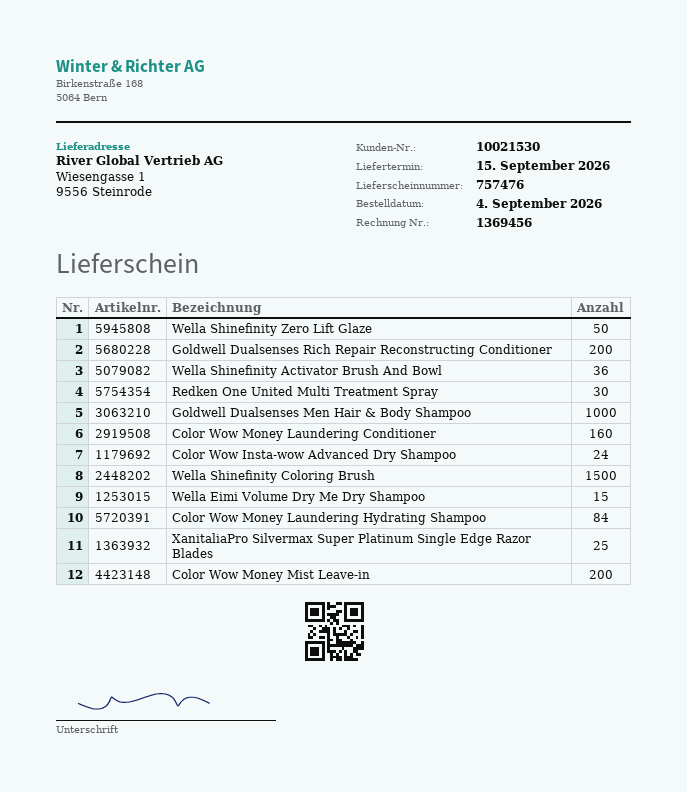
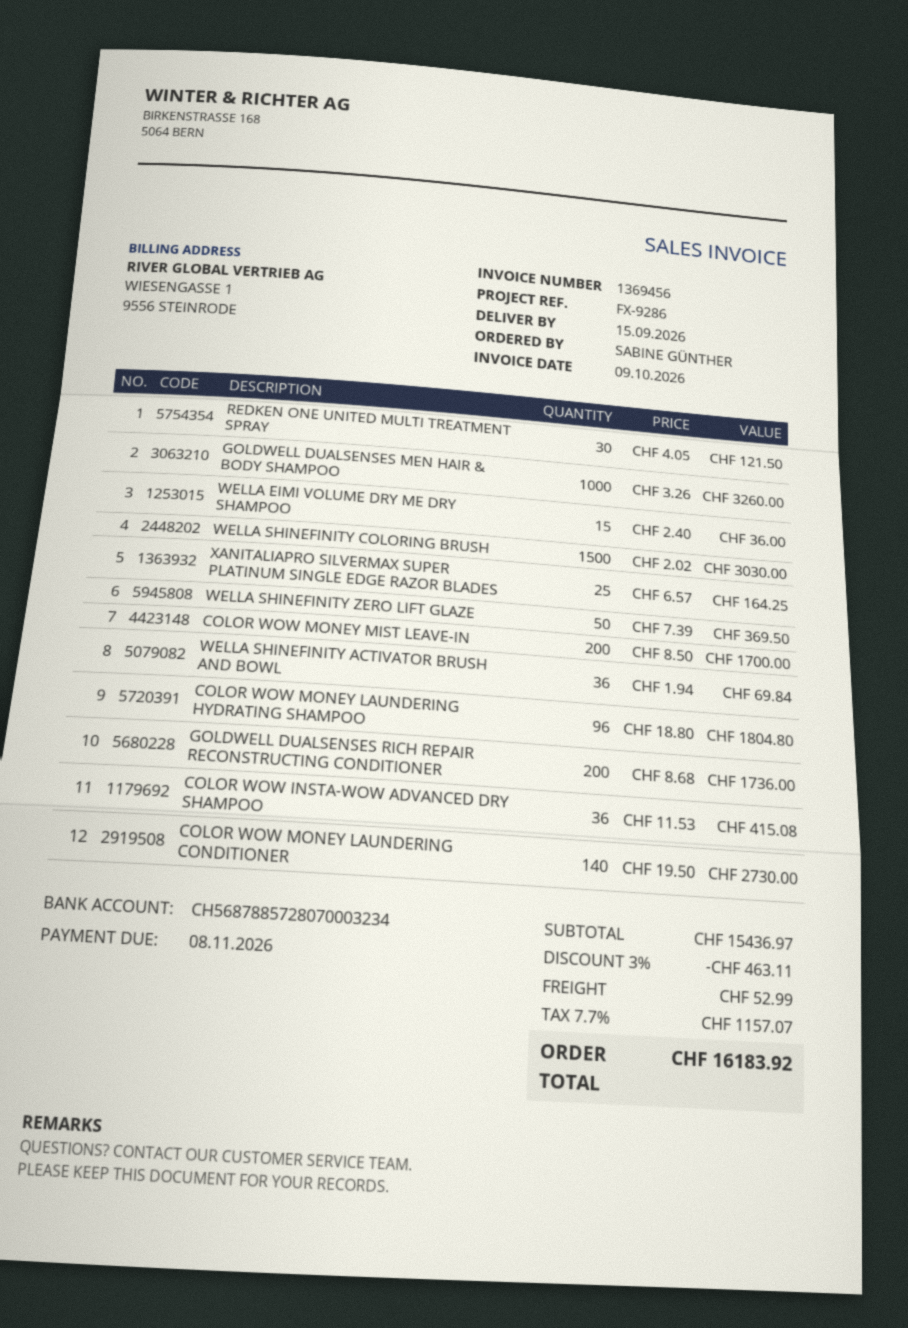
Color Wow Money Laundering Conditioner: 160 -> 140
Color Wow Insta-wow Advanced Dry Shampoo: 24 -> 36
Color Wow Money Laundering Hydrating Shampoo: 84 -> 96

